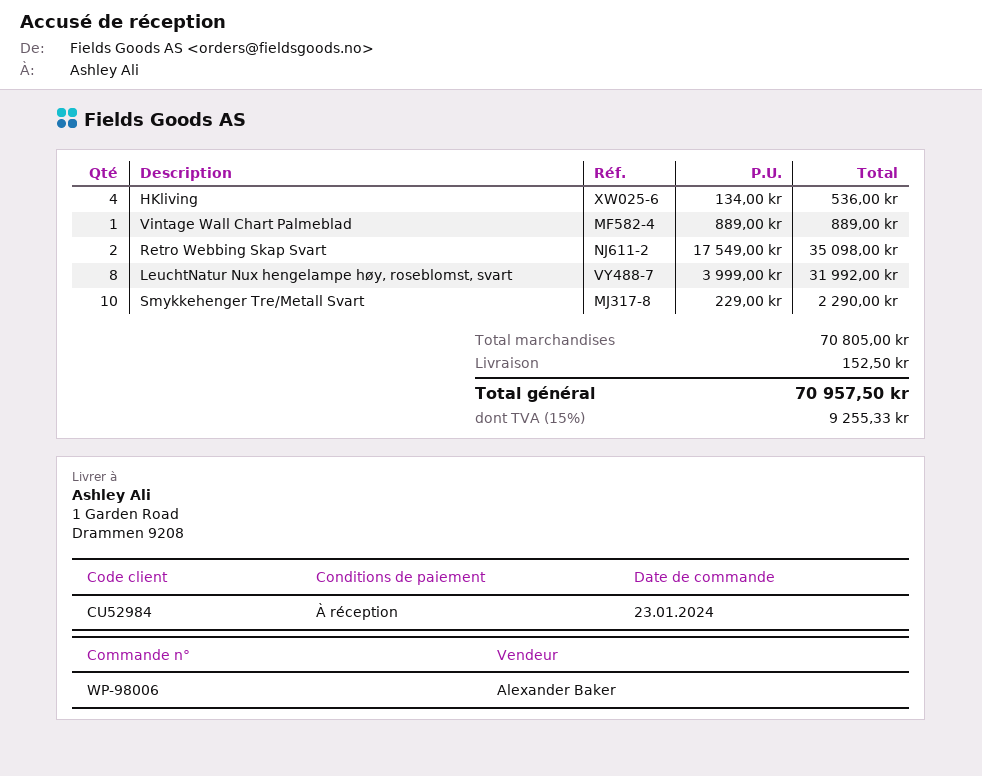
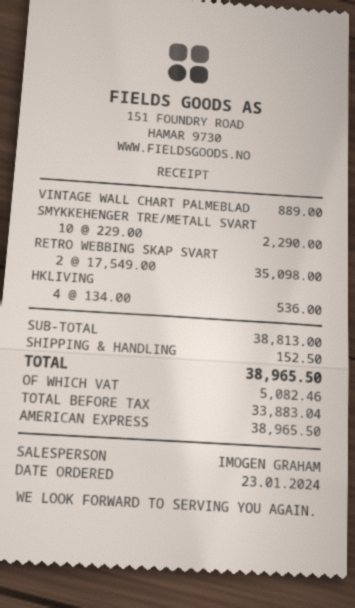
sales rep: Alexander Baker -> IMOGEN GRAHAM
LeuchtNatur Nux hengelampe høy, roseblomst, svart: 8 x 3999.00 = 31992.00 -> none
subtotal: 70805.00 -> 38813.00
tax: 9255.33 -> 5082.46
total: 70957.50 -> 38965.50

